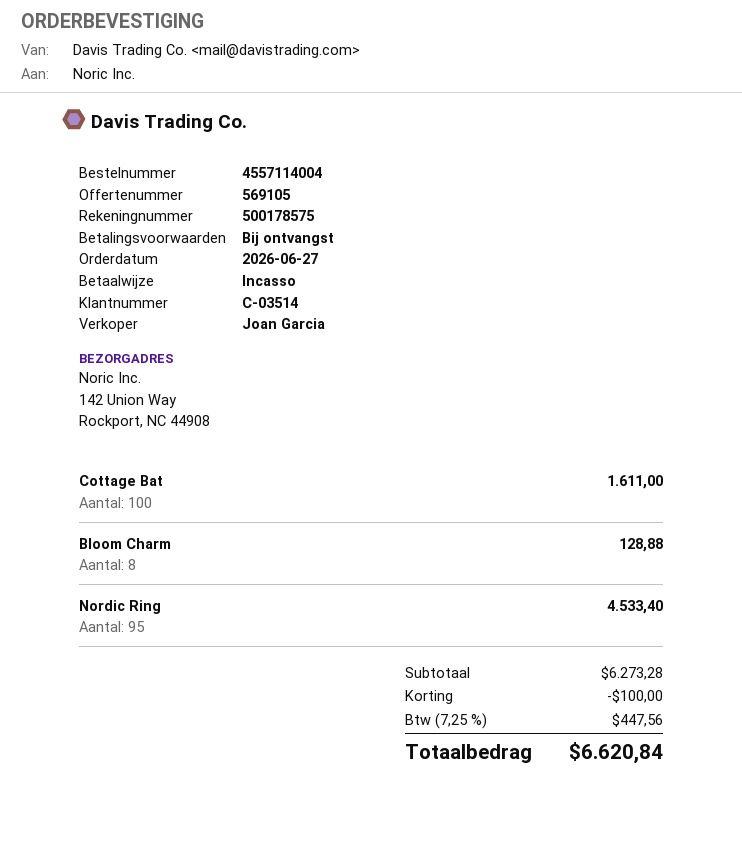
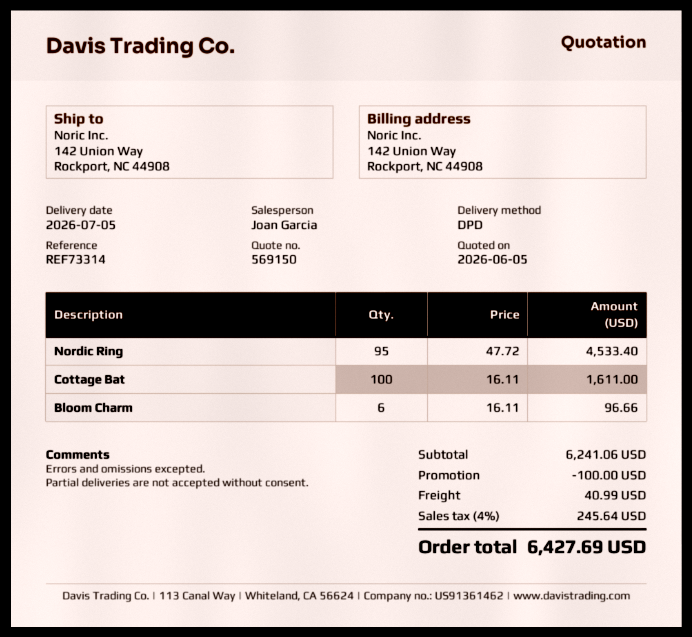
quote number: 569105 -> 569150
Bloom Charm: 8 for 128.88 -> 6 for 96.66
subtotal: 6273.28 -> 6241.06
shipping: none -> 40.99
tax: 7.25% = 447.56 -> 4% = 245.64
total: 6620.84 -> 6427.69

